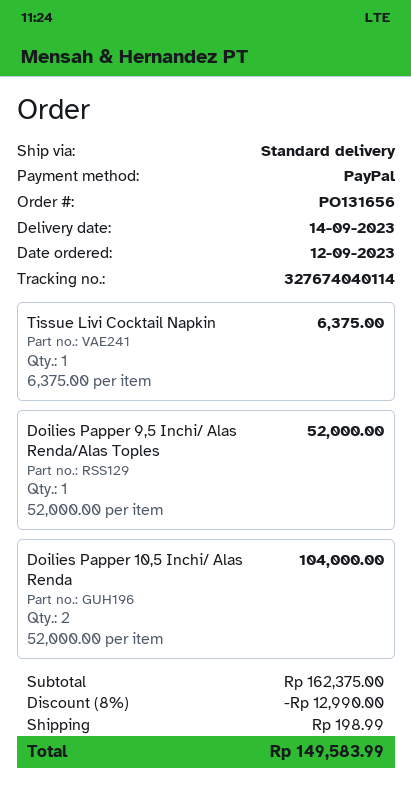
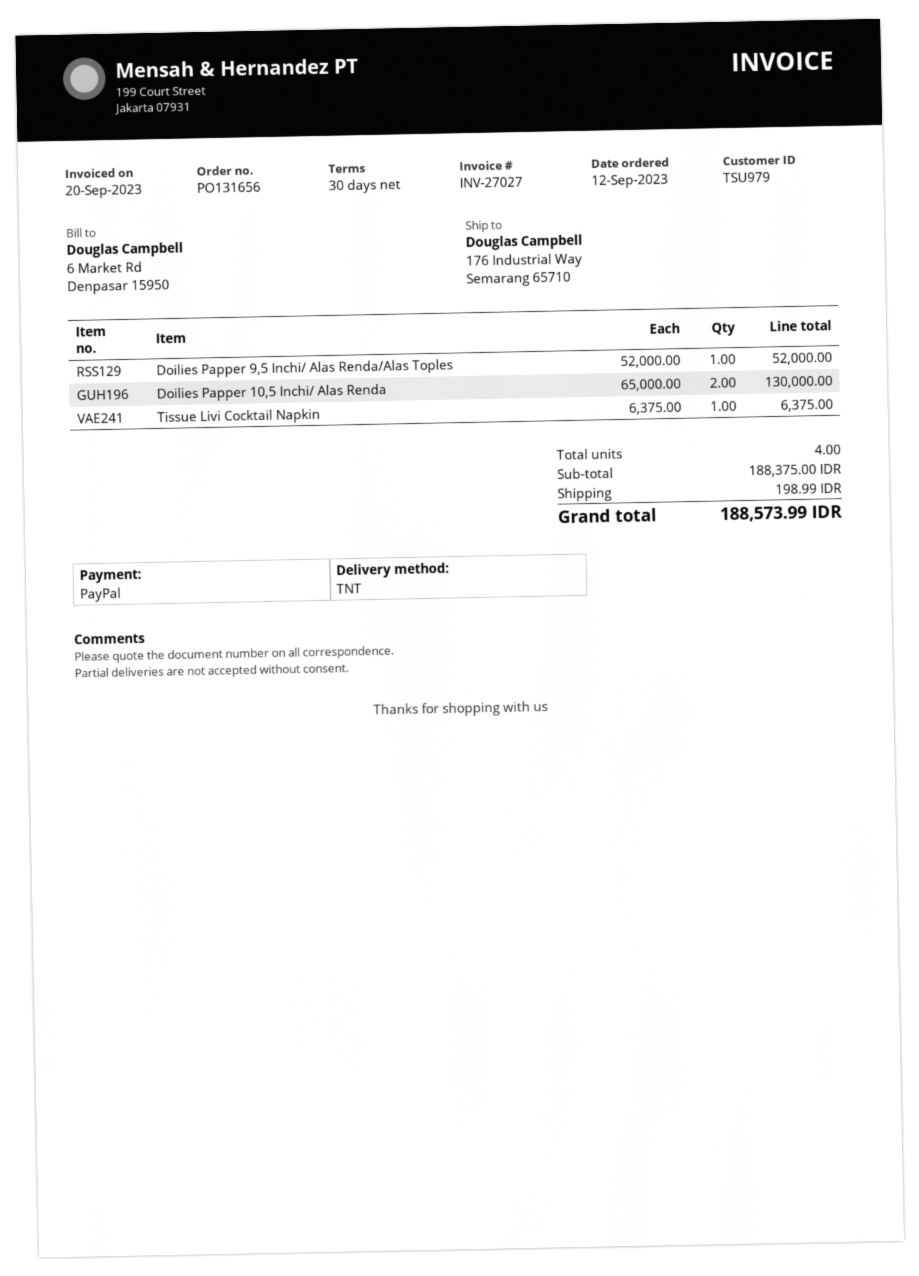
shipping method: standard -> TNT
Doilies Papper 10,5 Inchi/ Alas Renda: 2 x 52000.00 = 104000.00 -> 2 x 65000.00 = 130000.00
subtotal: 162375.00 -> 188375.00
discount: 8% = 12990.00 -> none
total: 149583.99 -> 188573.99

